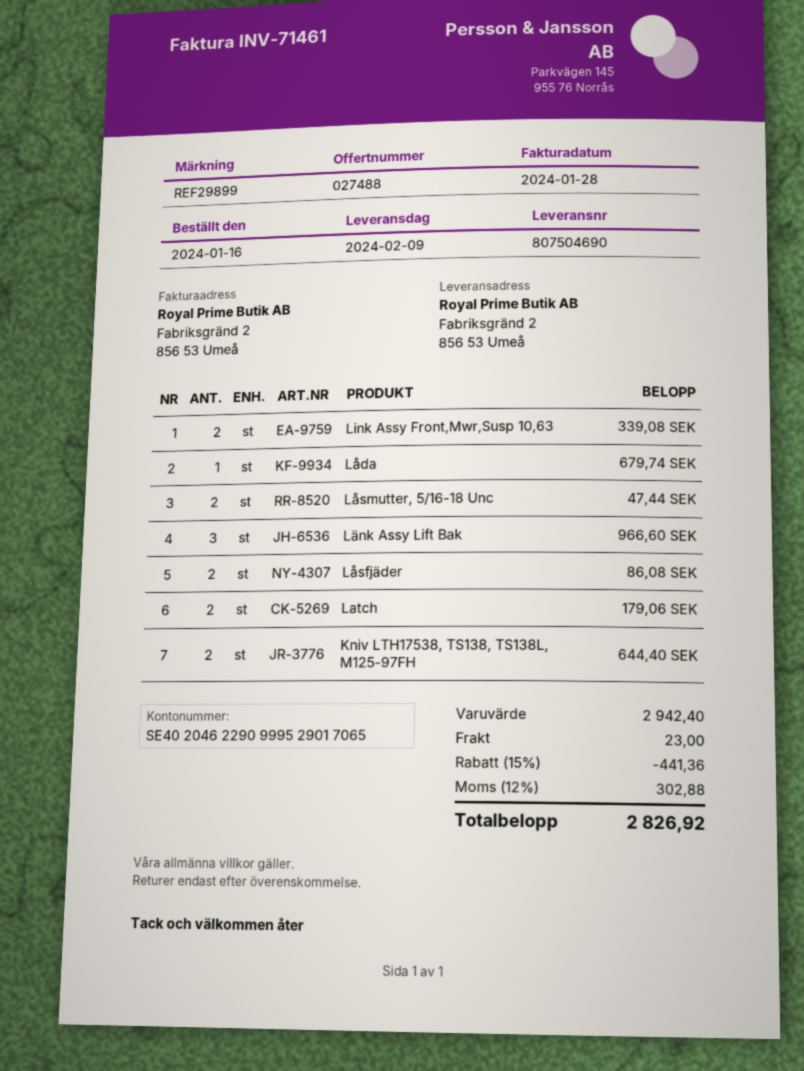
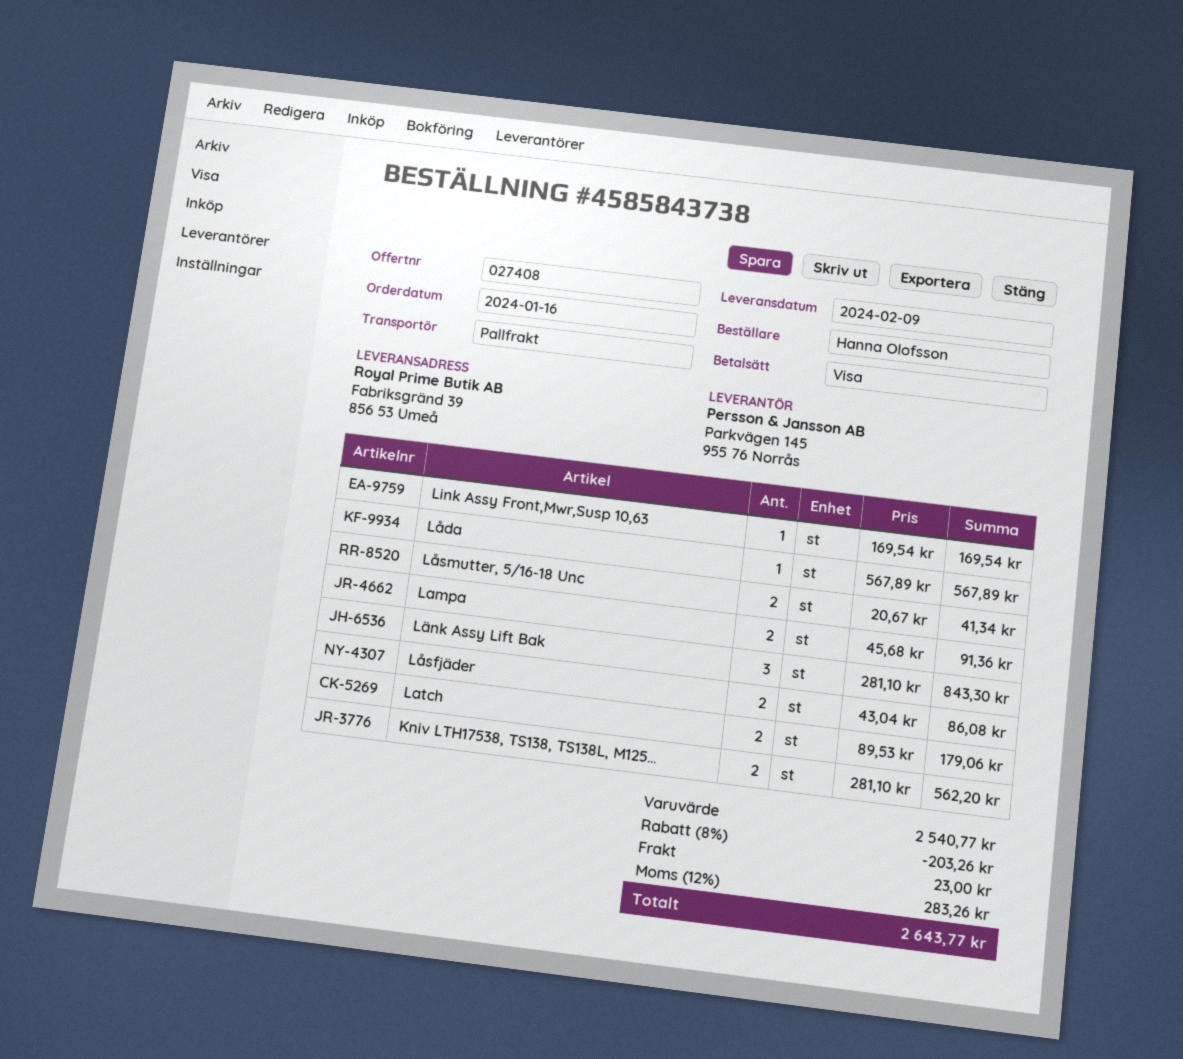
quote number: 027488 -> 027408
ship to: Fabriksgränd 2, 856 53 Umeå -> Fabriksgränd 39, 856 53 Umeå
Link Assy Front,Mwr,Susp 10,63: 2 for 339.08 -> 1 for 169.54
Låda: 1 for 679.74 -> 1 for 567.89
Låsmutter, 5/16-18 Unc: 2 for 47.44 -> 2 for 41.34
Länk Assy Lift Bak: 3 for 966.60 -> 3 for 843.30
Kniv LTH17538, TS138, TS138L, M125-97FH: 2 for 644.40 -> 2 for 562.20
Lampa: none -> 2 for 91.36
subtotal: 2942.40 -> 2540.77
discount: 15% = 441.36 -> 8% = 203.26
tax: 12% = 302.88 -> 12% = 283.26
total: 2826.92 -> 2643.77

